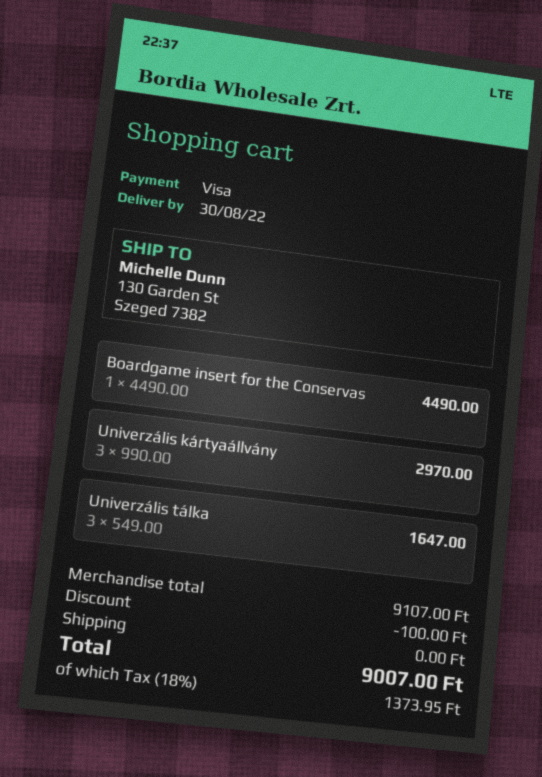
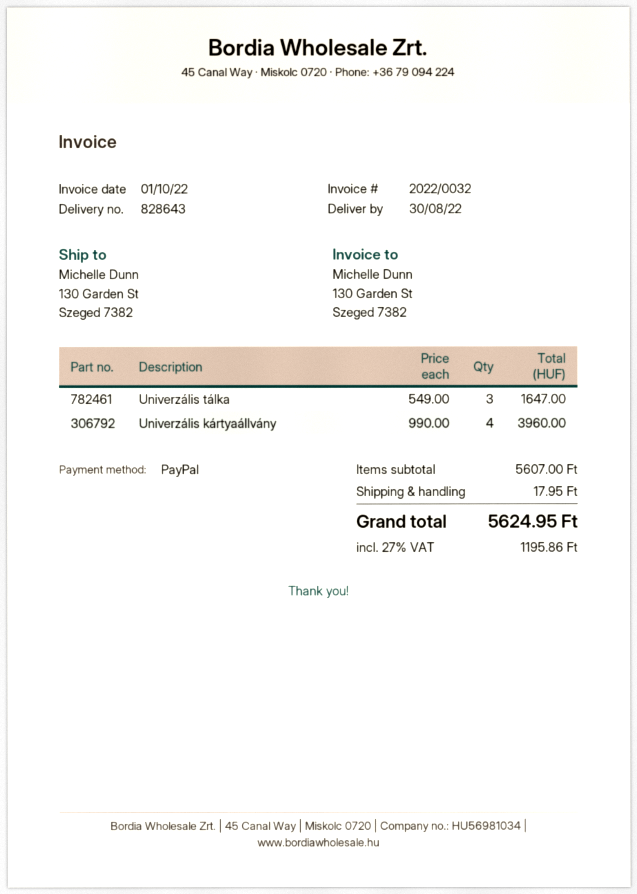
payment method: Visa -> PayPal
Boardgame insert for the Conservas: 1 x 4490.00 = 4490.00 -> none
Univerzális kártyaállvány: 3 x 990.00 = 2970.00 -> 4 x 990.00 = 3960.00
subtotal: 9107.00 -> 5607.00
discount: 100.00 -> none
shipping: 0.00 -> 17.95
tax: 18% = 1373.95 -> 27% = 1195.86
total: 9007.00 -> 5624.95

